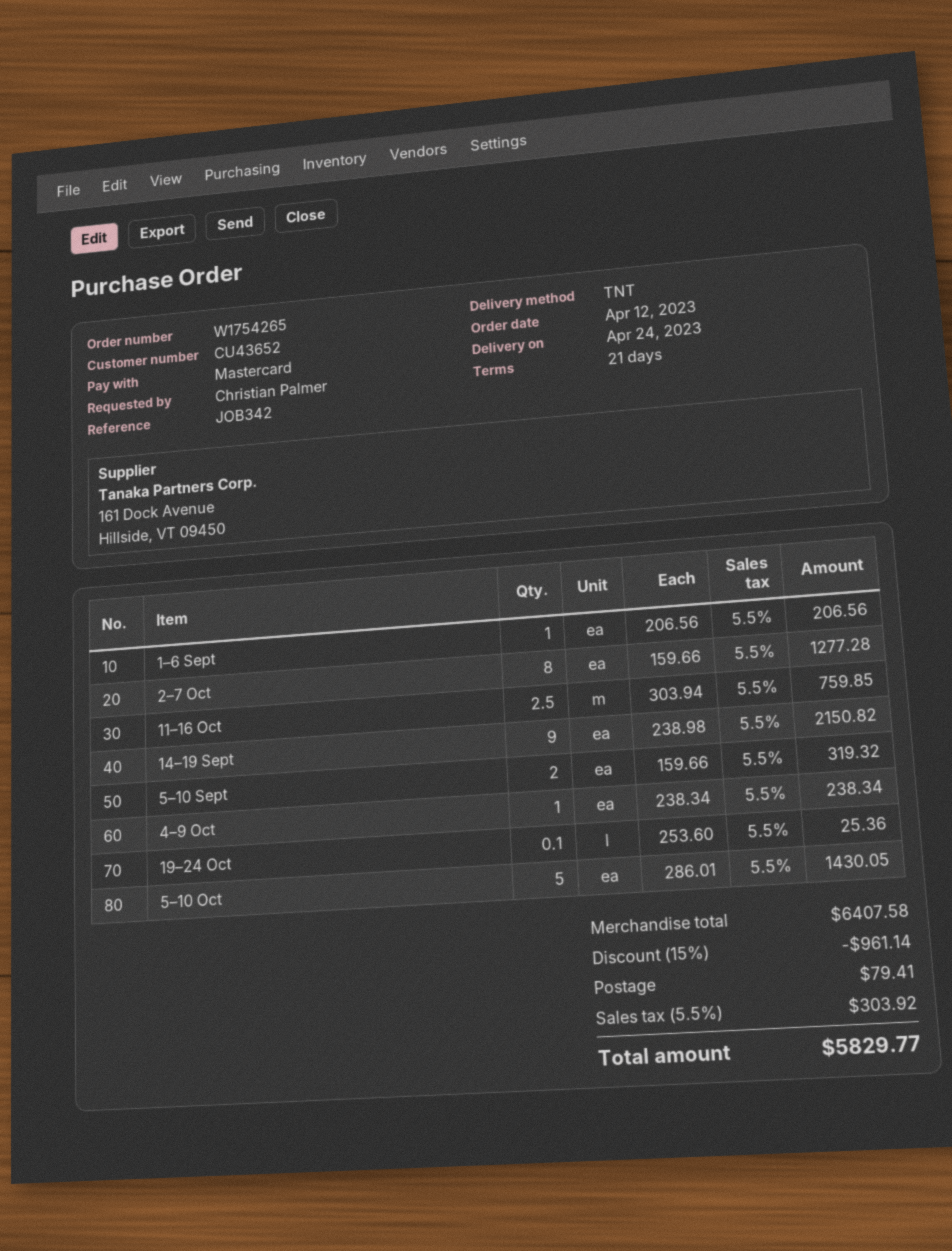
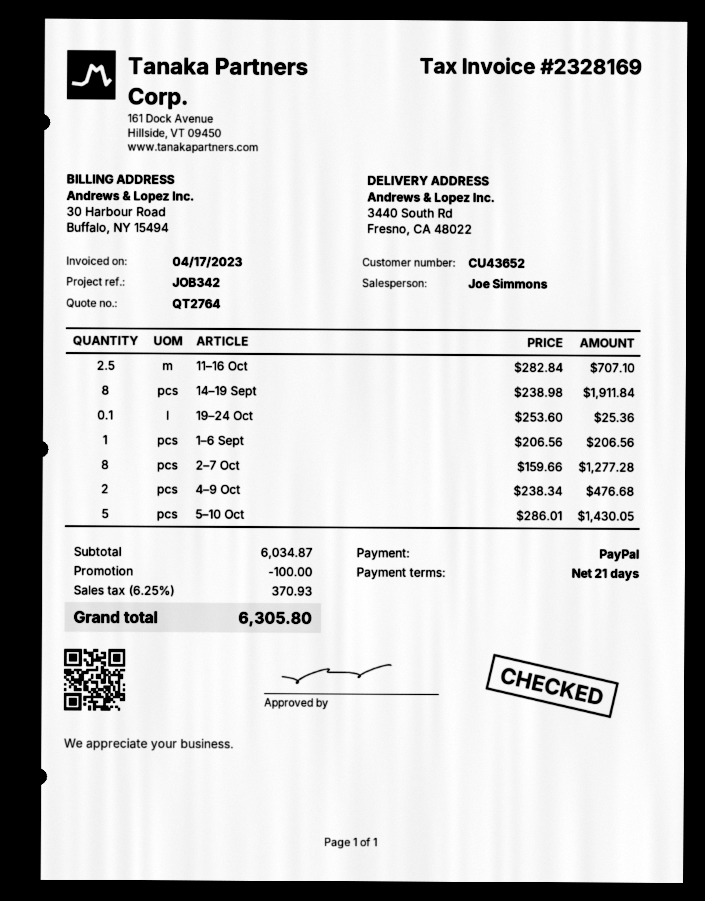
payment method: Mastercard -> PayPal
11–16 Oct: 2.5 x 303.94 = 759.85 -> 2.5 x 282.84 = 707.10
14–19 Sept: 9 x 238.98 = 2150.82 -> 8 x 238.98 = 1911.84
5–10 Sept: 2 x 159.66 = 319.32 -> none
4–9 Oct: 1 x 238.34 = 238.34 -> 2 x 238.34 = 476.68
subtotal: 6407.58 -> 6034.87
discount: 961.14 -> 100.00
shipping: 79.41 -> none
tax: 5.5% = 303.92 -> 6.25% = 370.93
total: 5829.77 -> 6305.80

